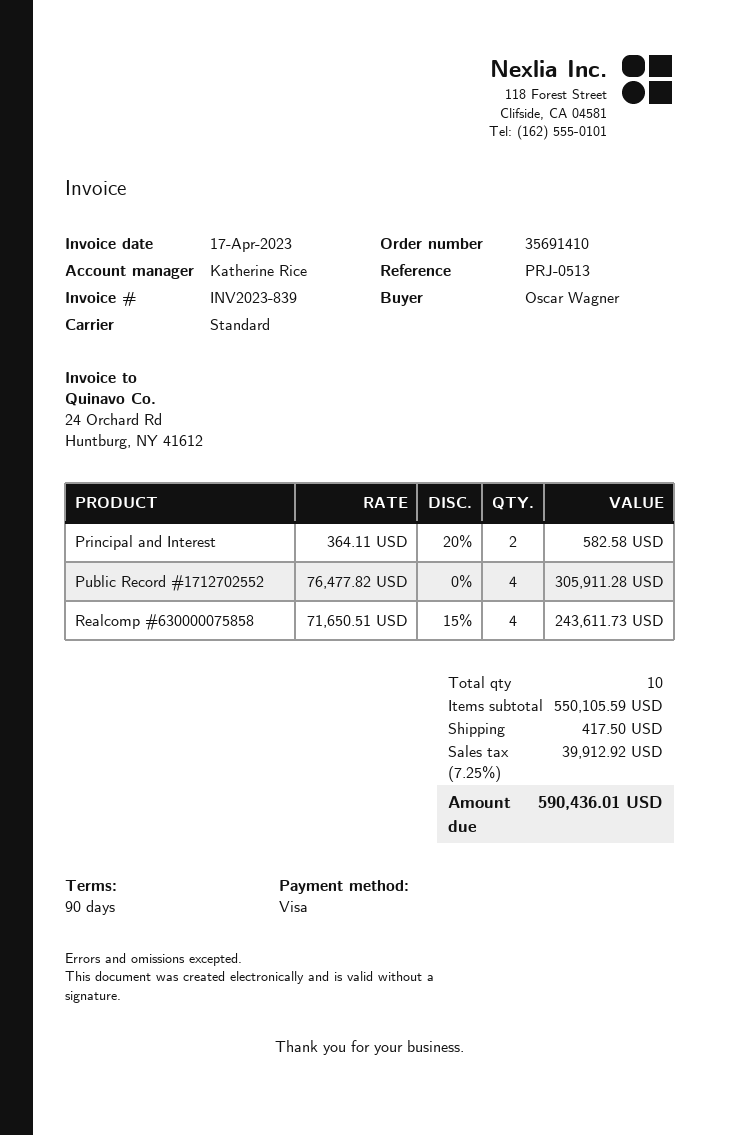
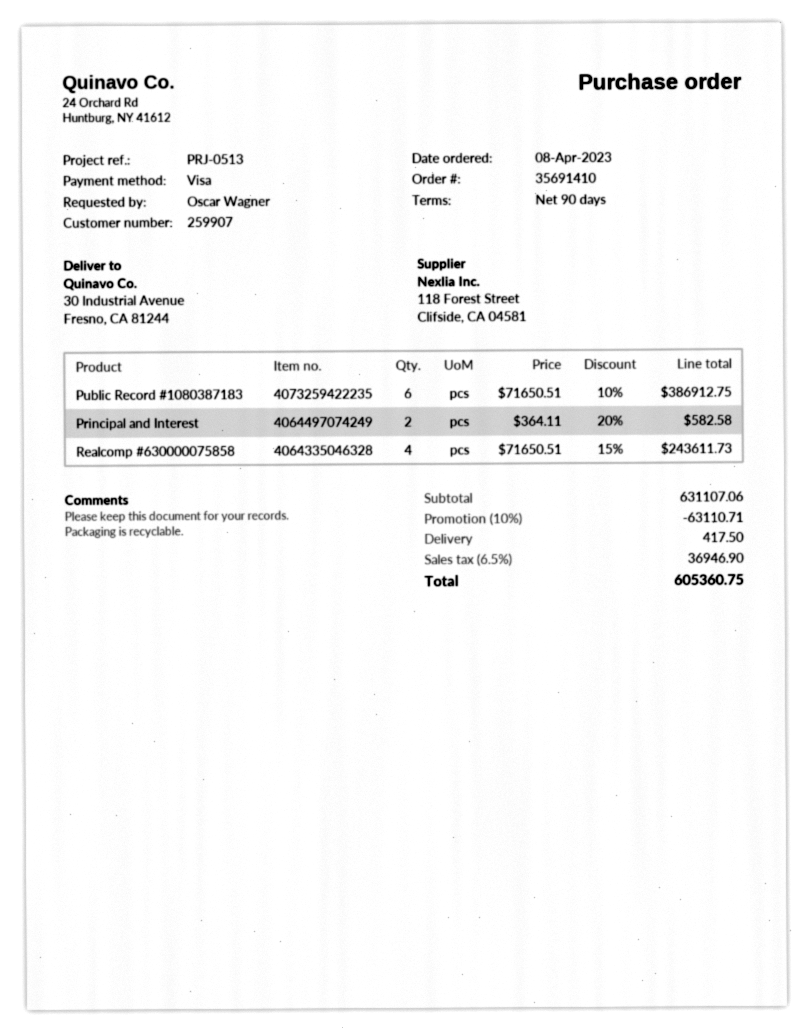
Public Record #1712702552: 4 x 76477.82 = 305911.28 -> none
Public Record #1080387183: none -> 6 x 71650.51 - 10% = 386912.75
subtotal: 550105.59 -> 631107.06
discount: none -> 10% = 63110.71
tax: 7.25% = 39912.92 -> 6.5% = 36946.90
total: 590436.01 -> 605360.75

